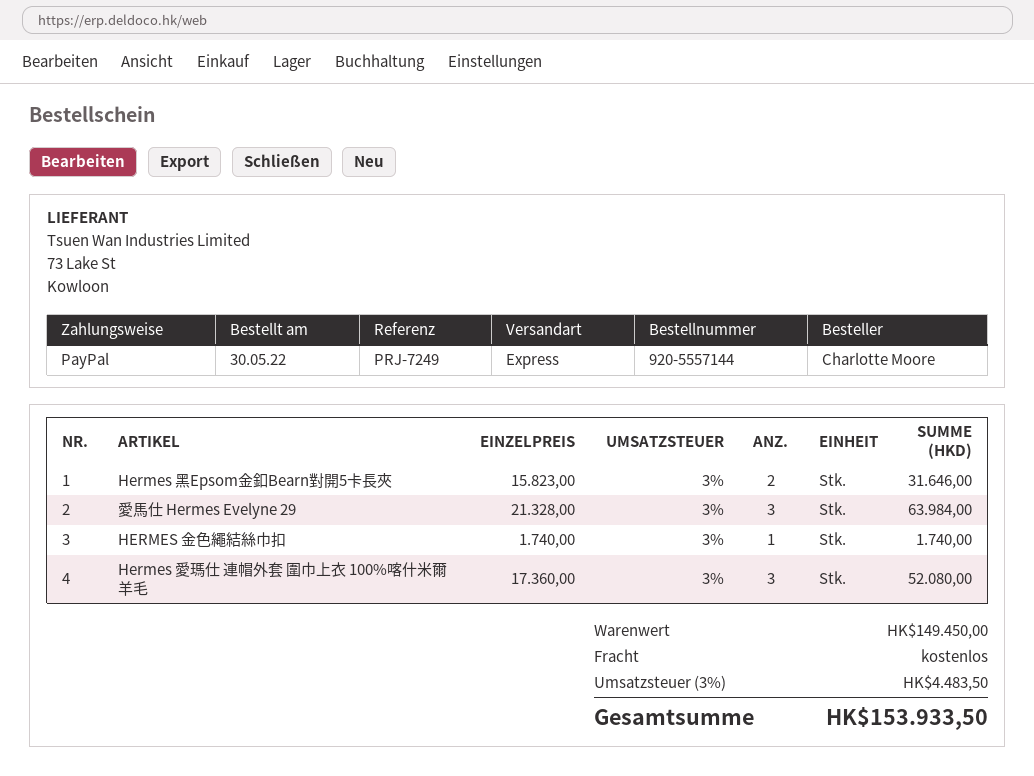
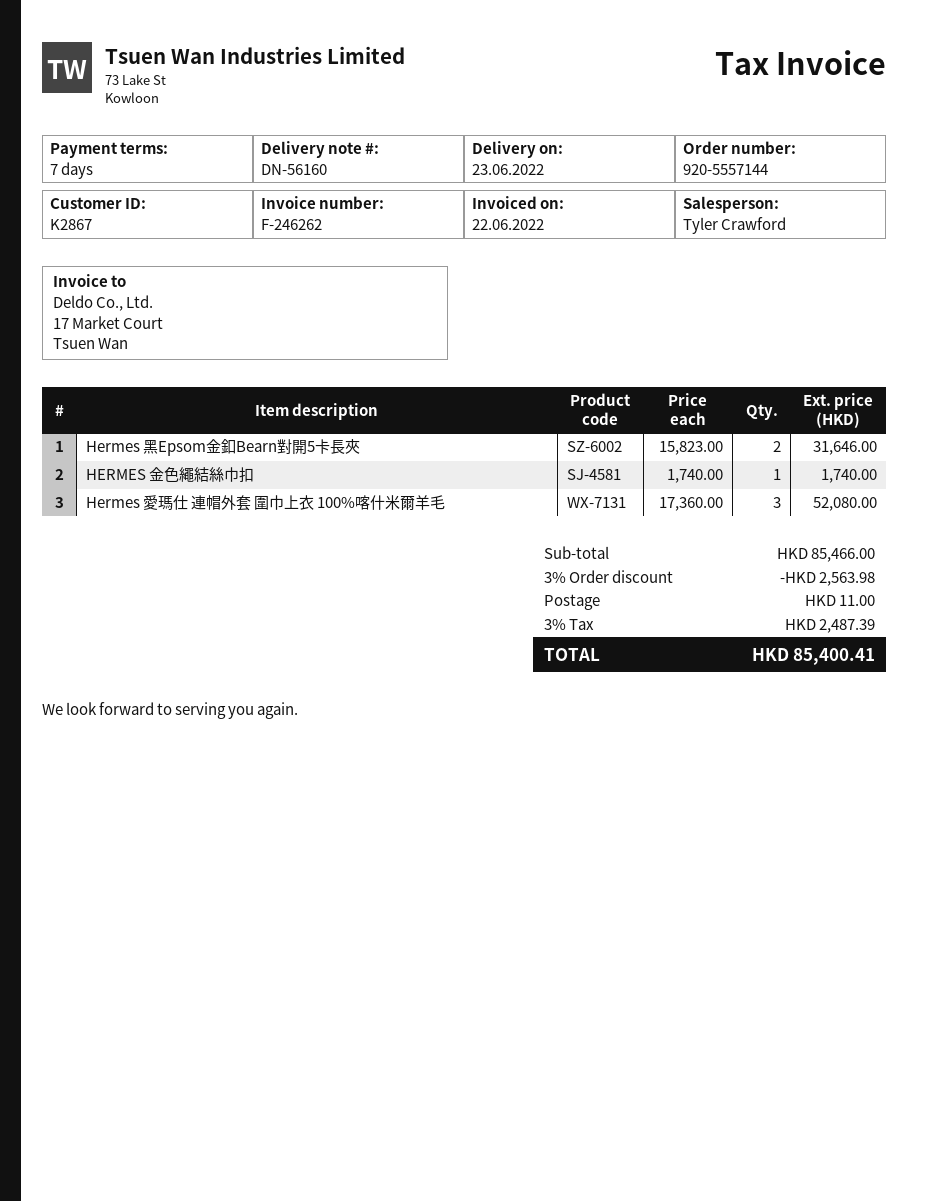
愛馬仕 Hermes Evelyne 29: 3 x 21328.00 = 63984.00 -> none
subtotal: 149450.00 -> 85466.00
discount: none -> 3% = 2563.98
shipping: 0.00 -> 11.00
tax: 3% = 4483.50 -> 3% = 2487.39
total: 153933.50 -> 85400.41

